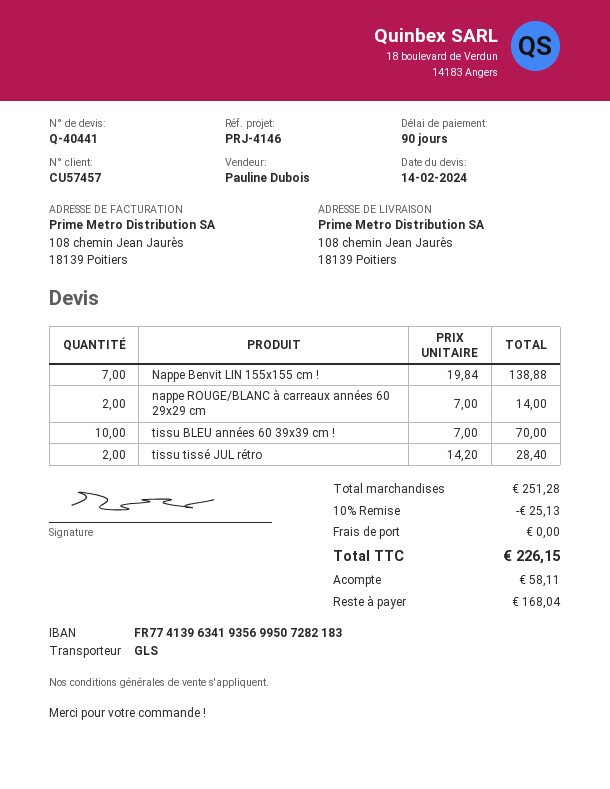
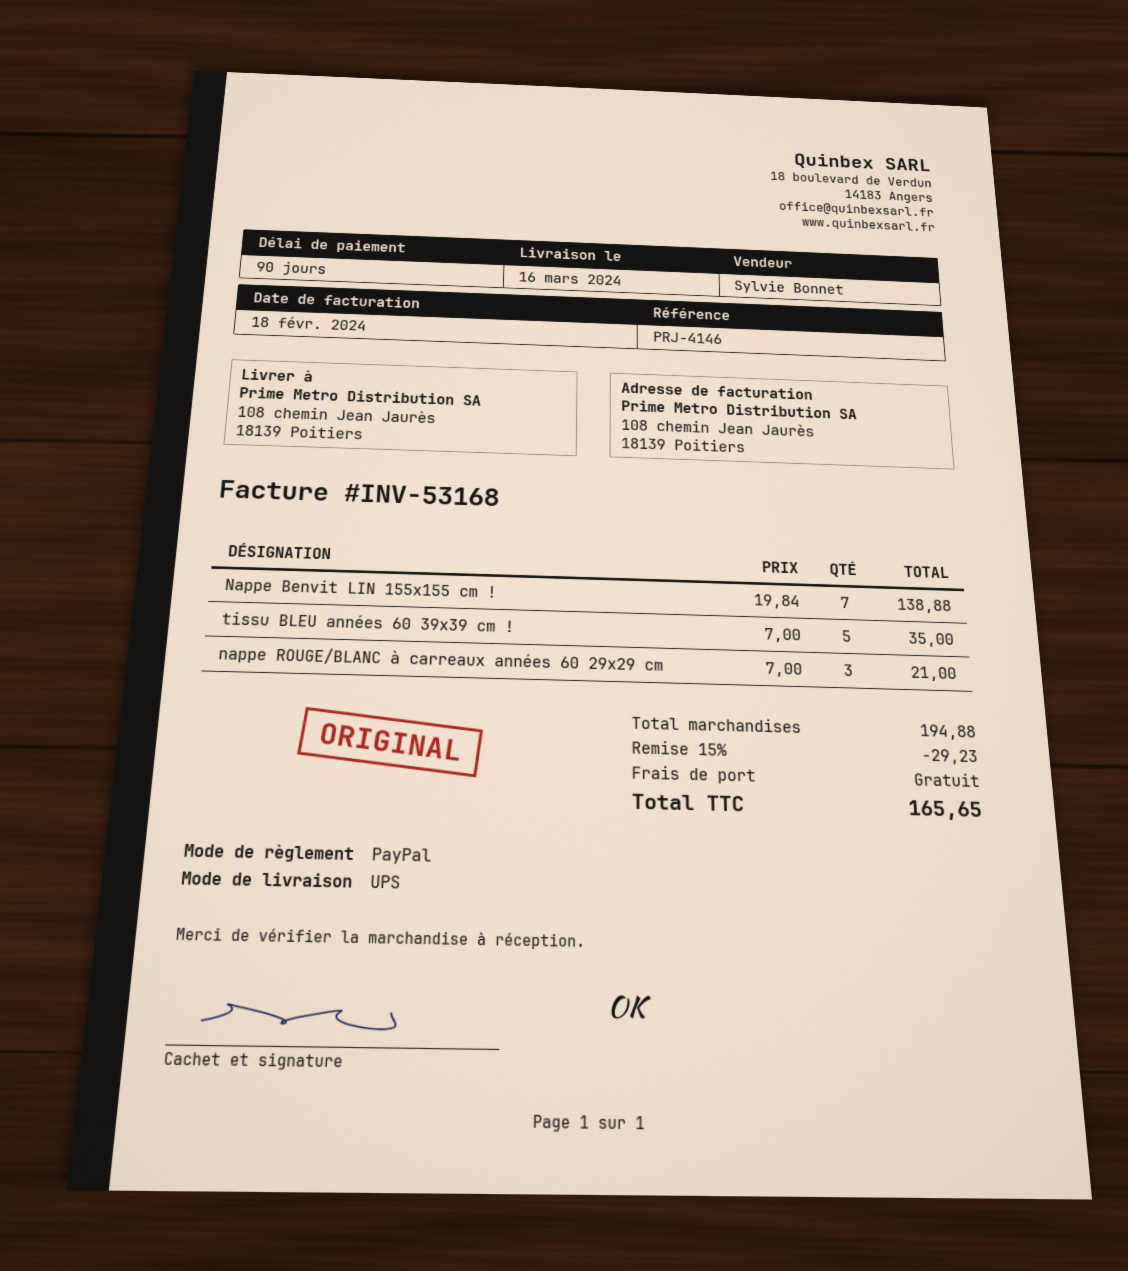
sales rep: Pauline Dubois -> Sylvie Bonnet
shipping method: GLS -> UPS
nappe ROUGE/BLANC à carreaux années 60 29x29 cm: 2 x 7.00 = 14.00 -> 3 x 7.00 = 21.00
tissu BLEU années 60 39x39 cm !: 10 x 7.00 = 70.00 -> 5 x 7.00 = 35.00
tissu tissé JUL rétro: 2 x 14.20 = 28.40 -> none
subtotal: 251.28 -> 194.88
discount: 10% = 25.13 -> 15% = 29.23
total: 226.15 -> 165.65

